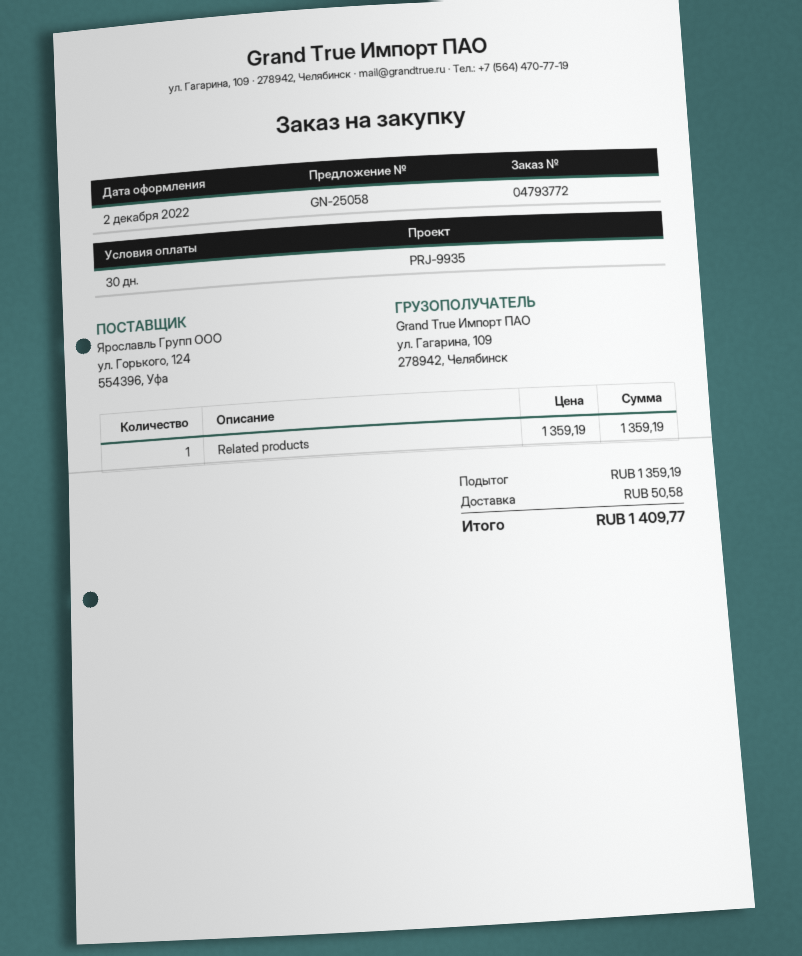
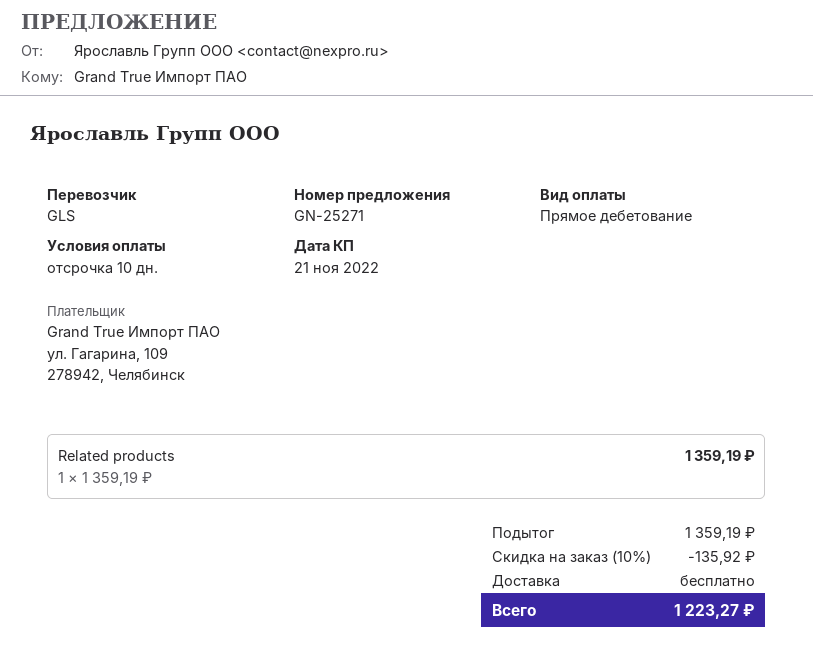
quote number: GN-25058 -> GN-25271
payment terms: 30 days -> 10 days
discount: none -> 10% = 135.92
shipping: 50.58 -> 0.00
total: 1409.77 -> 1223.27

